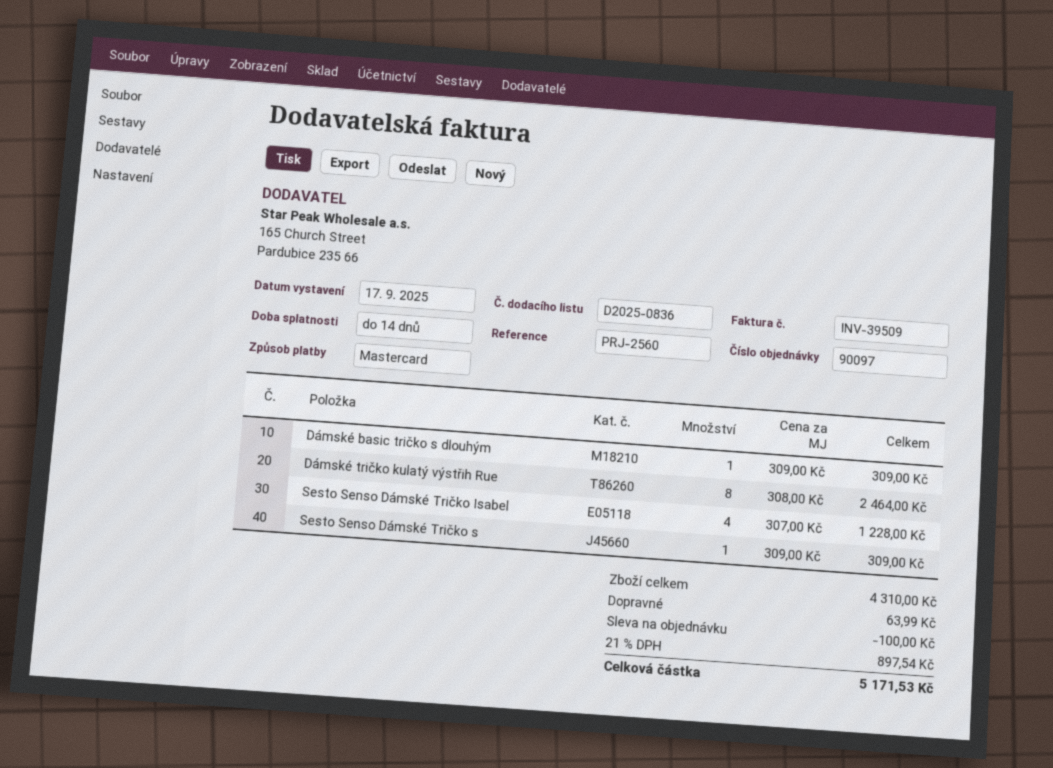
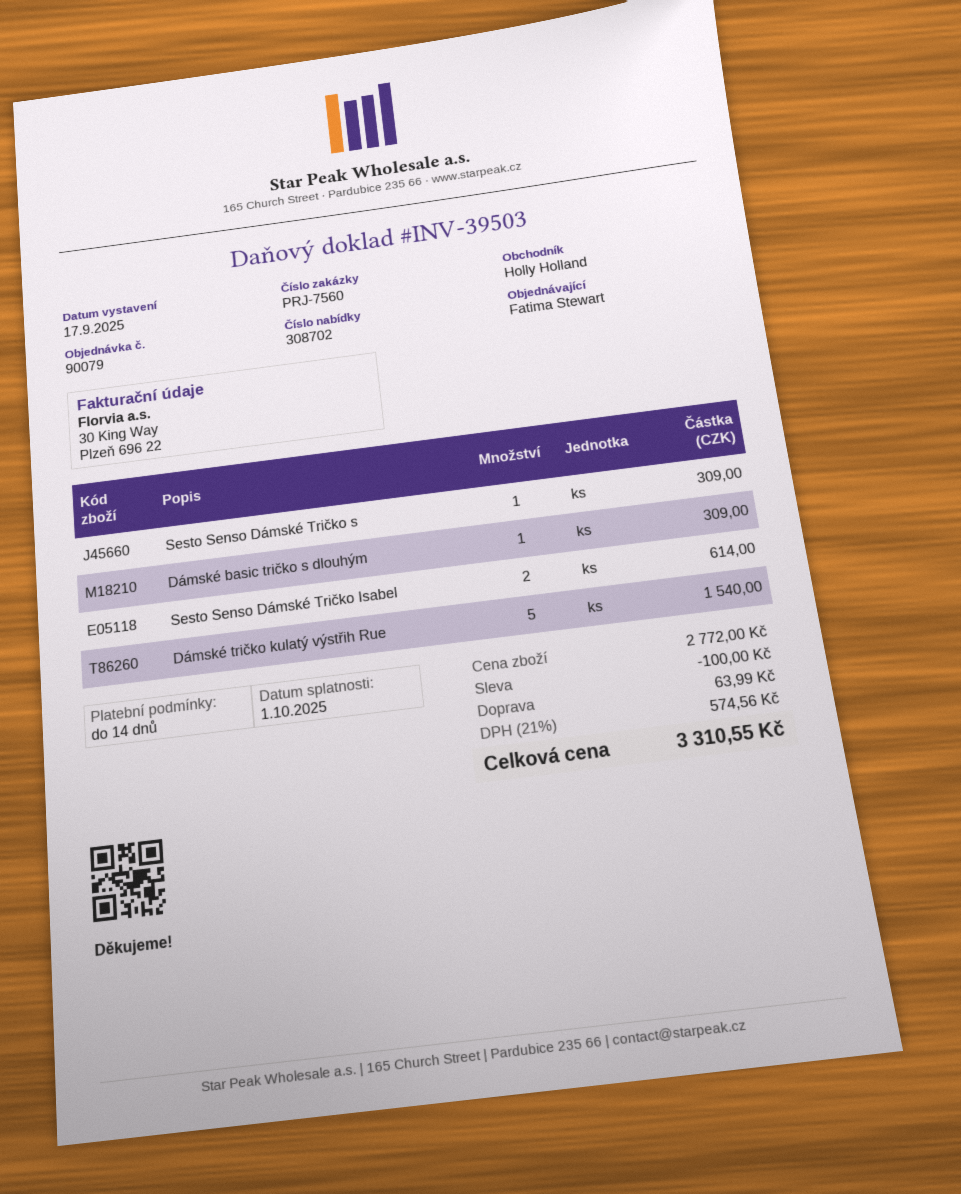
order number: 90097 -> 90079
invoice number: INV-39509 -> INV-39503
reference: PRJ-2560 -> PRJ-7560
Dámské tričko kulatý výstřih Rue: 8 for 2464.00 -> 5 for 1540.00
Sesto Senso Dámské Tričko Isabel: 4 for 1228.00 -> 2 for 614.00
subtotal: 4310.00 -> 2772.00
tax: 21% = 897.54 -> 21% = 574.56
total: 5171.53 -> 3310.55

